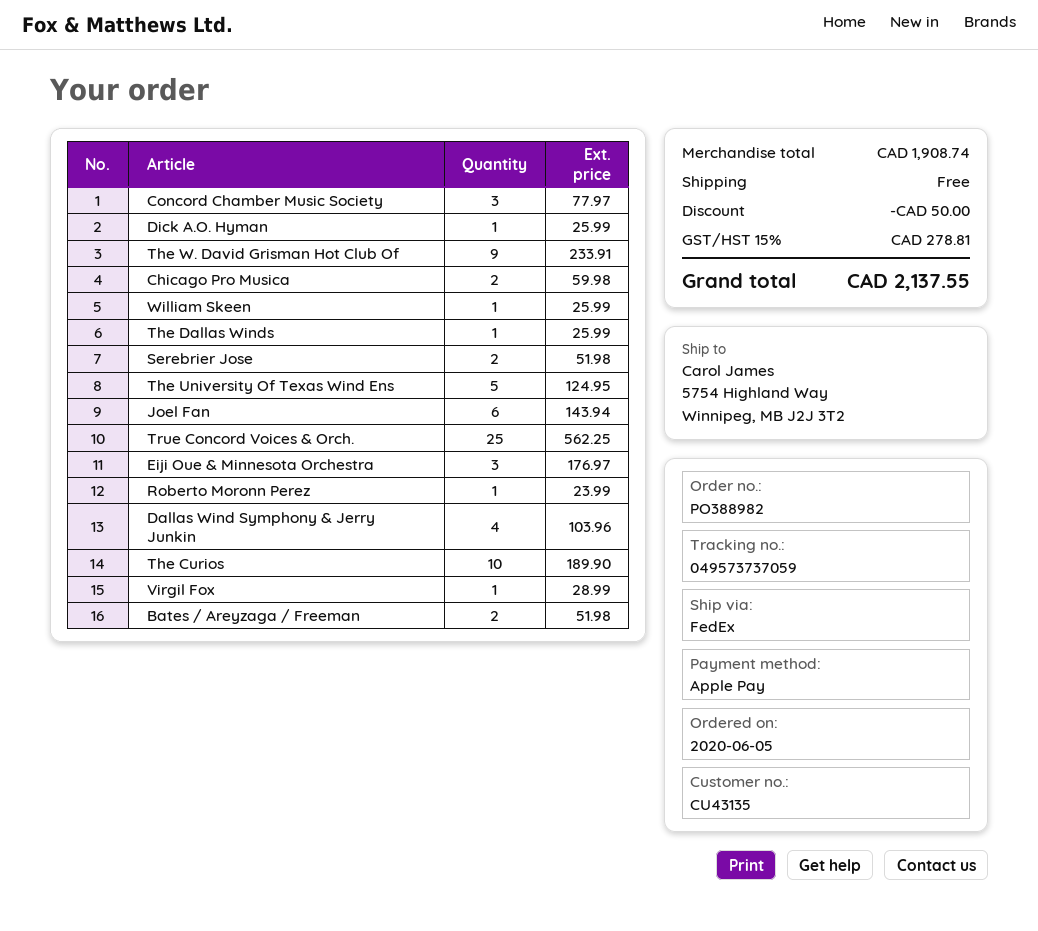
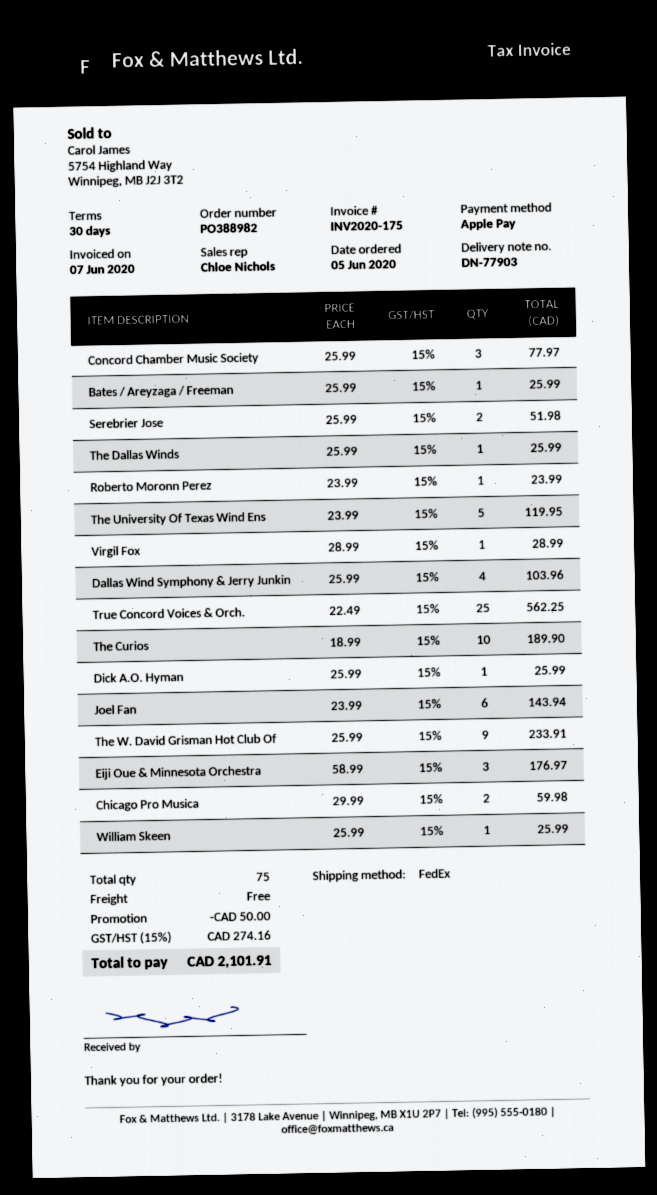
The University Of Texas Wind Ens: 5 for 124.95 -> 5 for 119.95
Bates / Areyzaga / Freeman: 2 for 51.98 -> 1 for 25.99
tax: 15% = 278.81 -> 15% = 274.16
total: 2137.55 -> 2101.91

